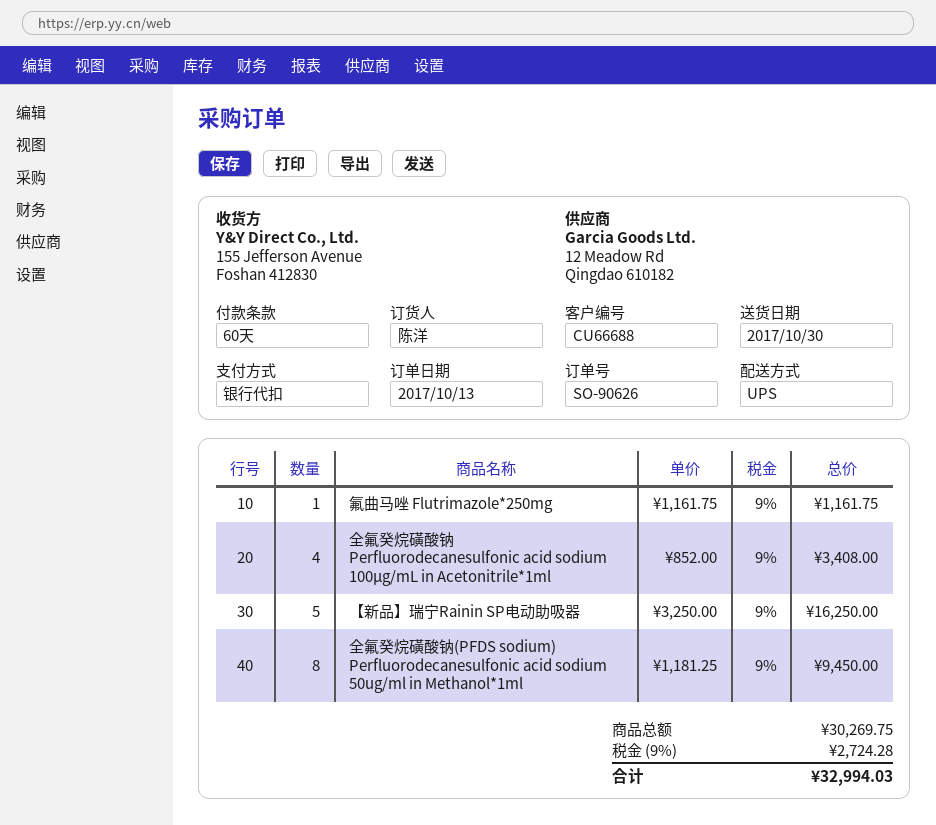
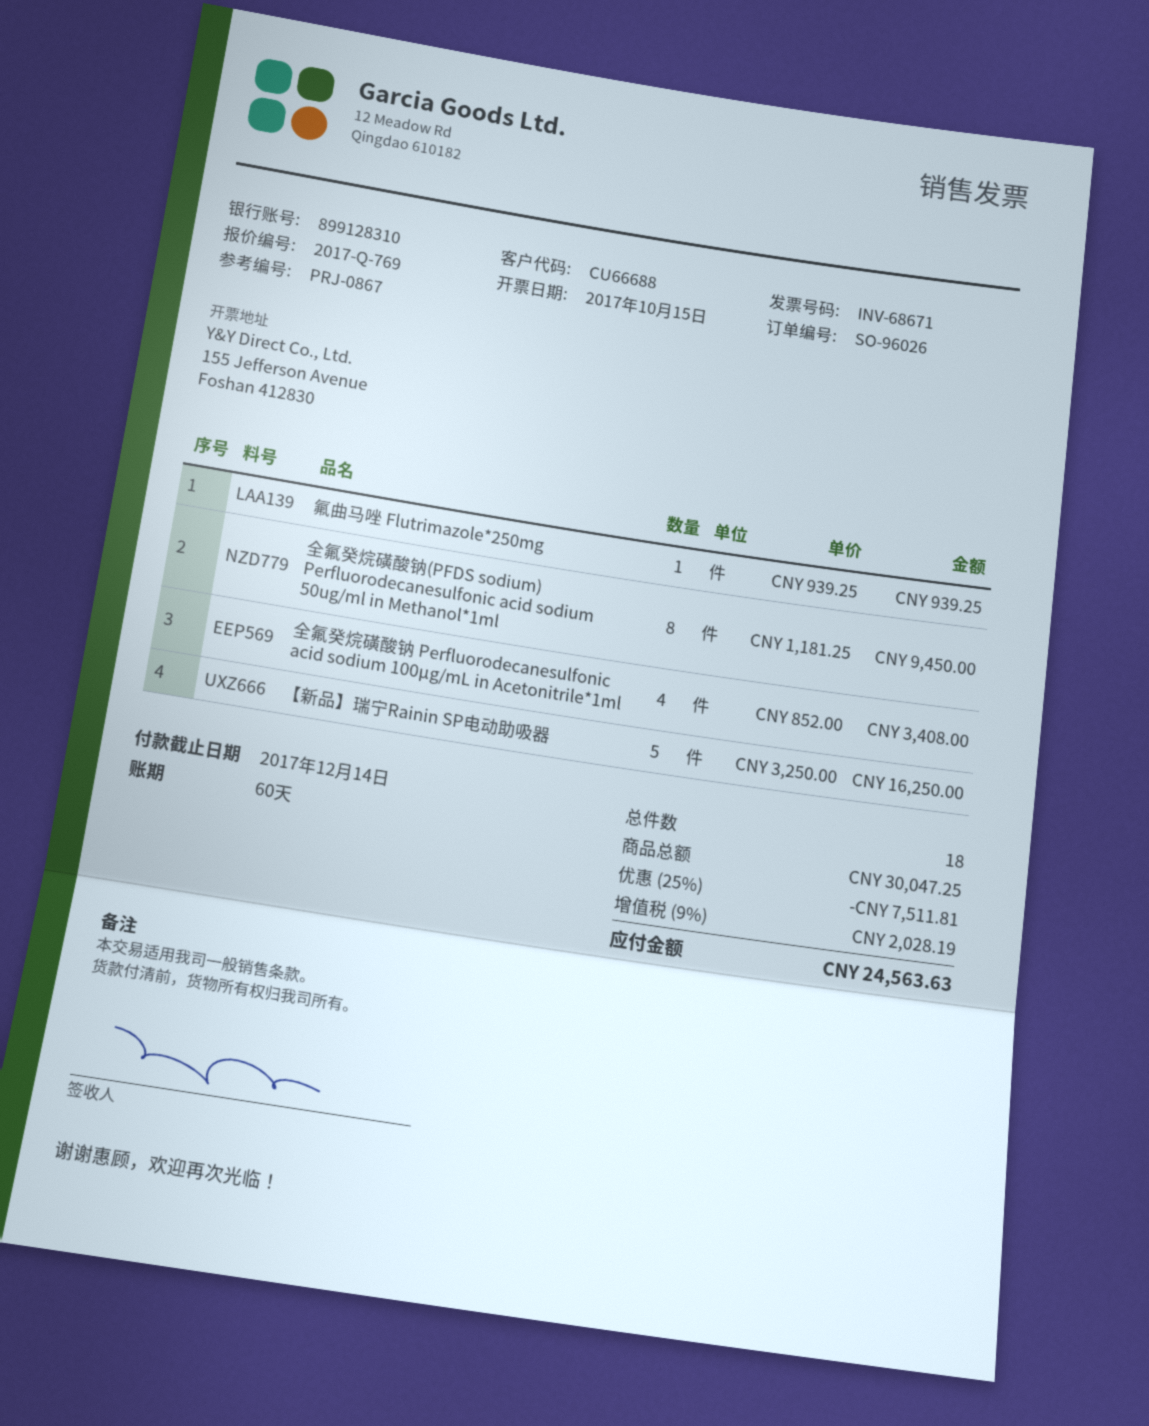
order number: SO-90626 -> SO-96026
氟曲马唑 Flutrimazole*250mg: 1 x 1161.75 = 1161.75 -> 1 x 939.25 = 939.25
subtotal: 30269.75 -> 30047.25
discount: none -> 25% = 7511.81
tax: 9% = 2724.28 -> 9% = 2028.19
total: 32994.03 -> 24563.63

